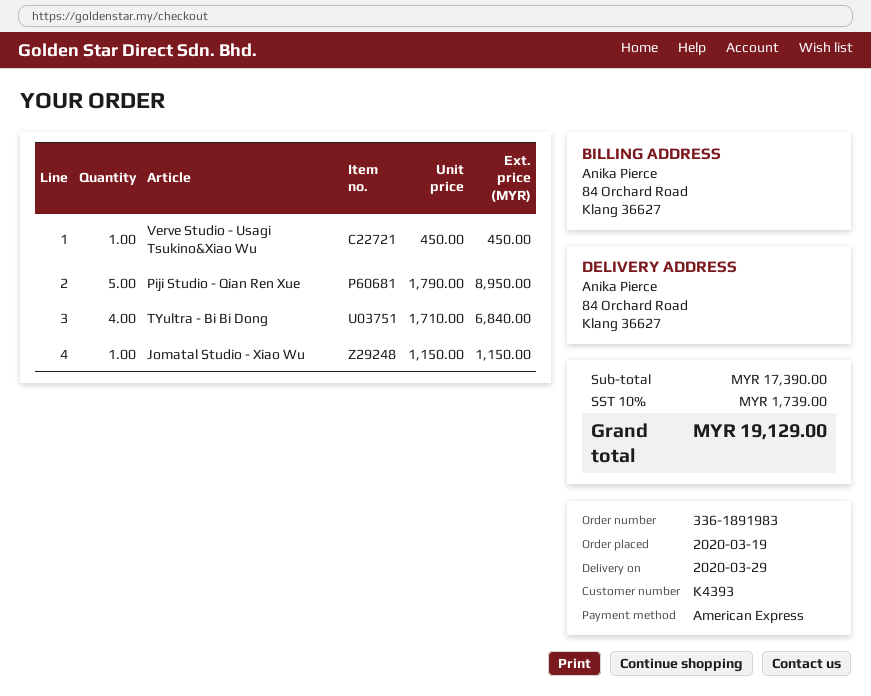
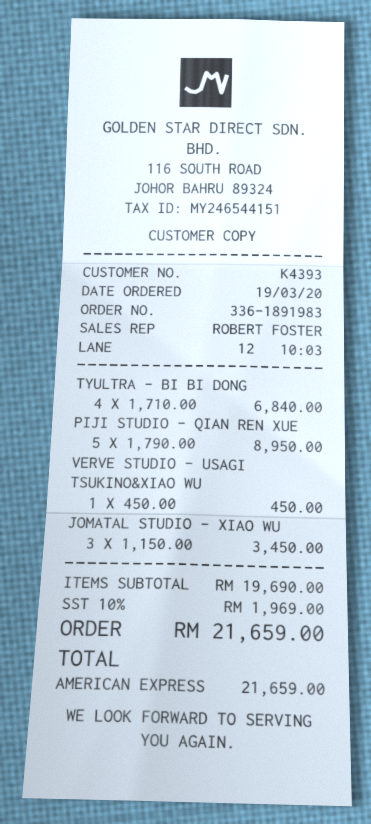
Jomatal Studio - Xiao Wu: 1 x 1150.00 = 1150.00 -> 3 x 1150.00 = 3450.00
subtotal: 17390.00 -> 19690.00
tax: 10% = 1739.00 -> 10% = 1969.00
total: 19129.00 -> 21659.00

